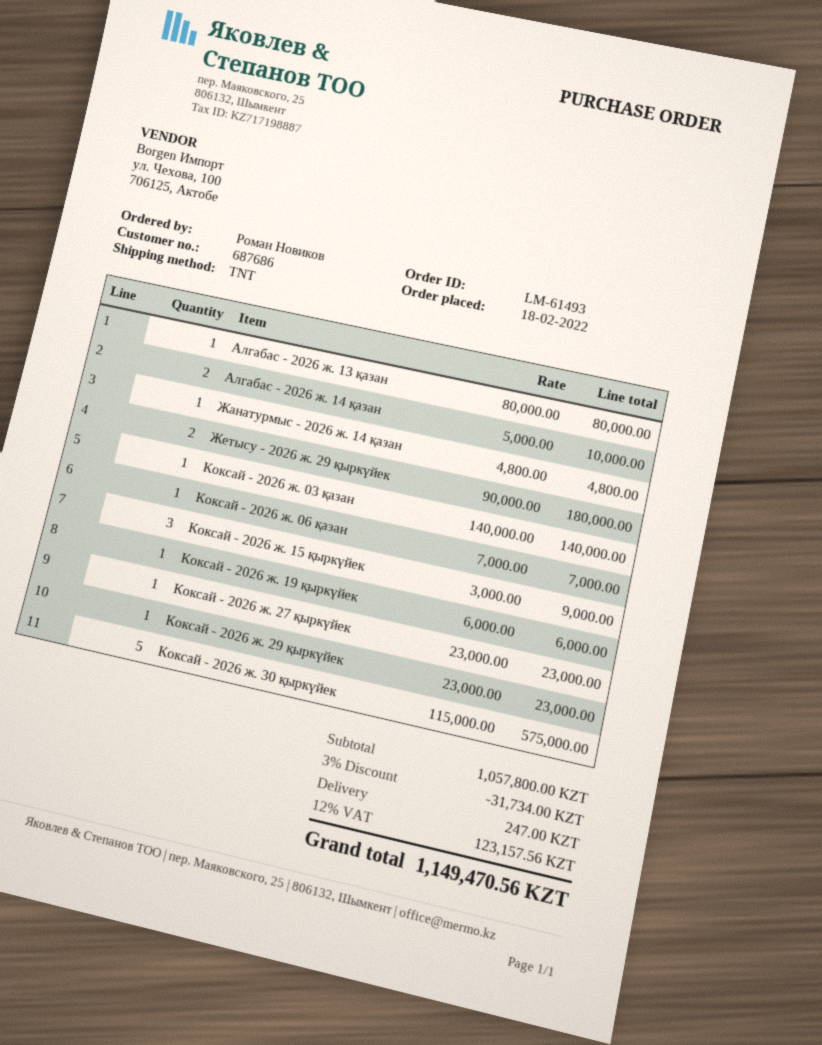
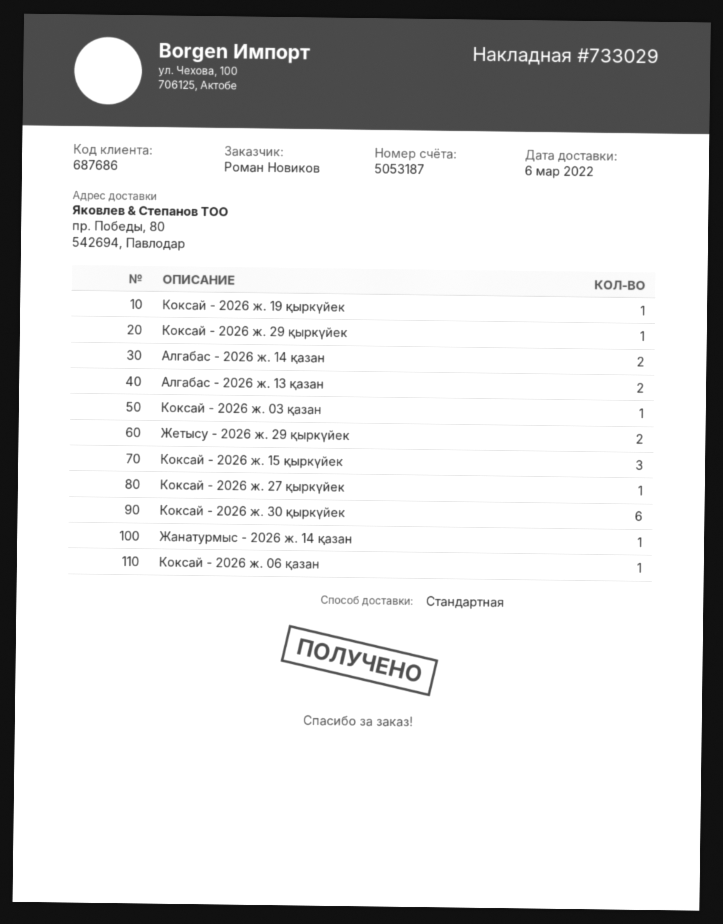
shipping method: TNT -> standard
Алгабас - 2026 ж. 13 қазан: 1 -> 2
Коксай - 2026 ж. 30 қыркүйек: 5 -> 6

